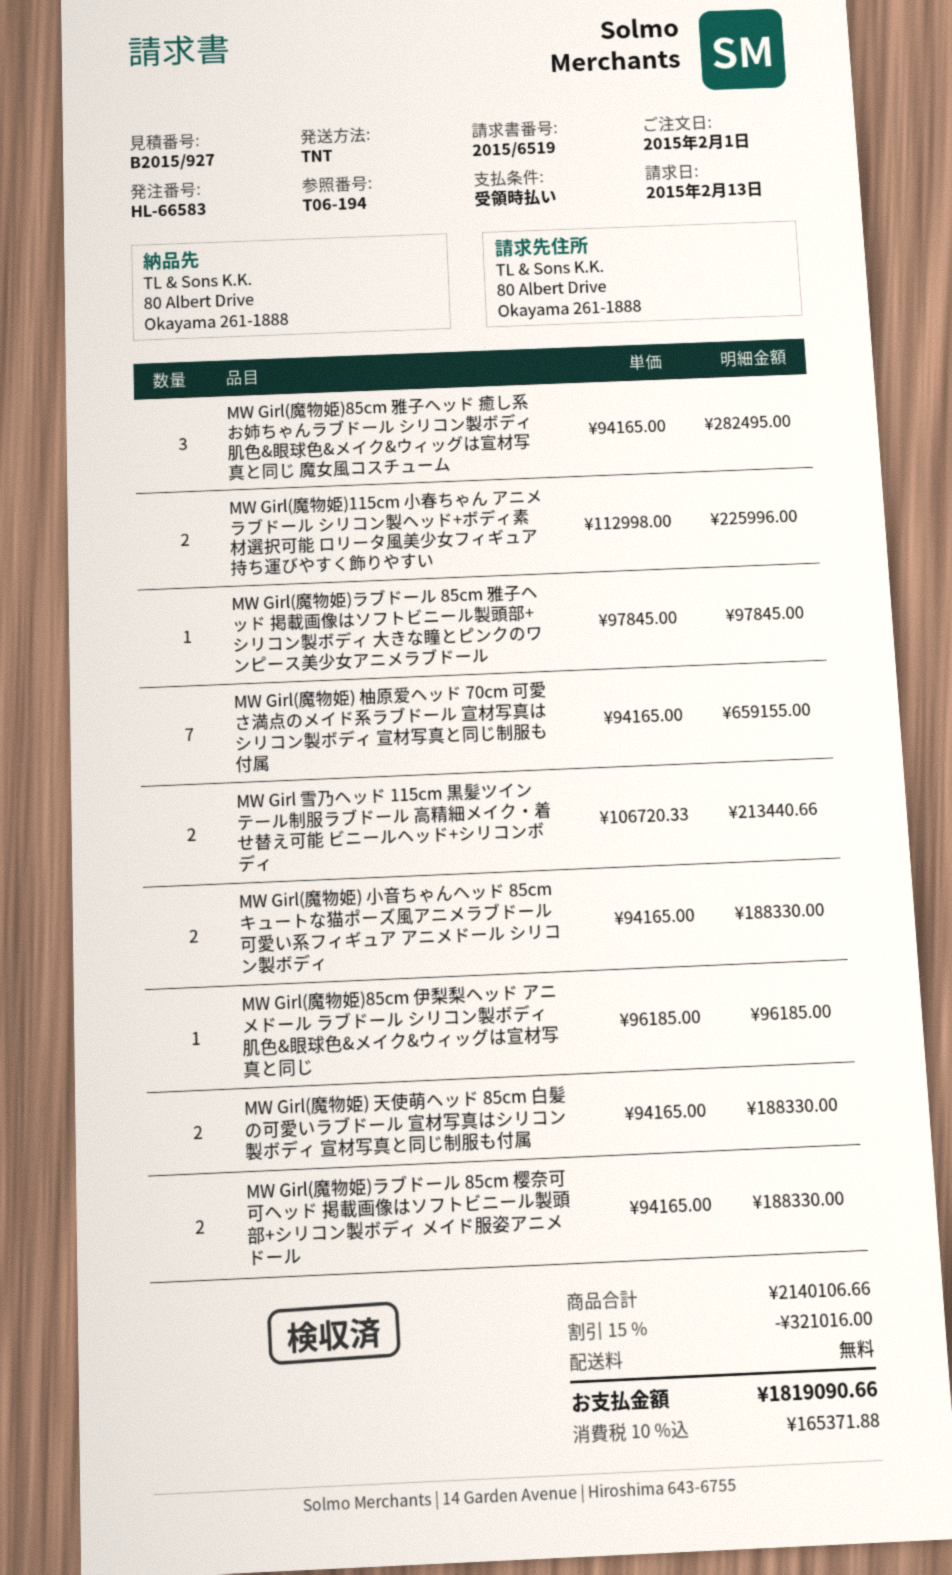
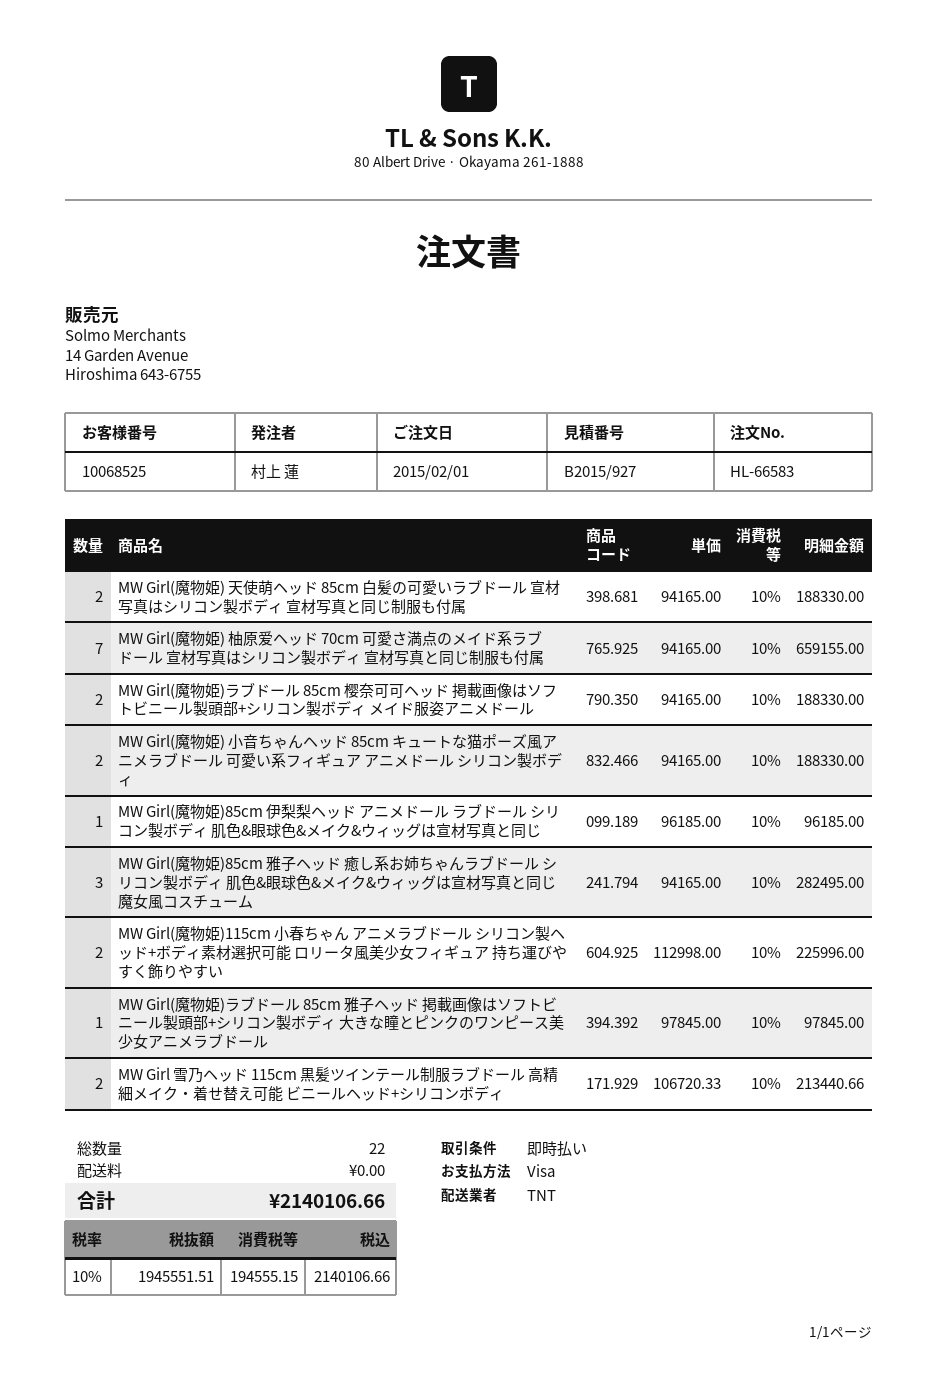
discount: 15% = 321016.00 -> none
tax: 10% = 165371.88 -> 10% = 194555.15
total: 1819090.66 -> 2140106.66

